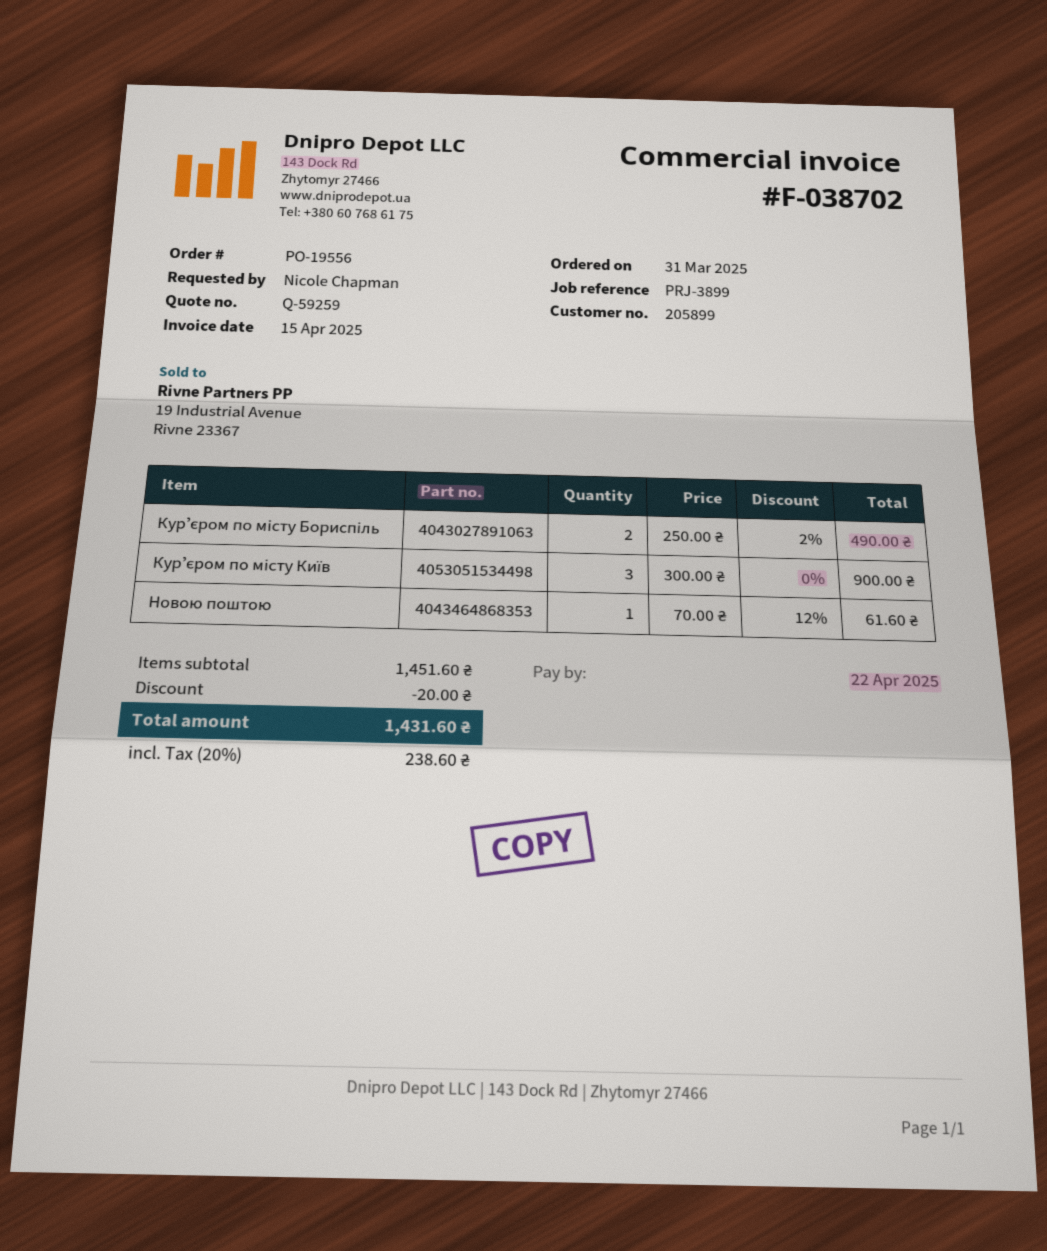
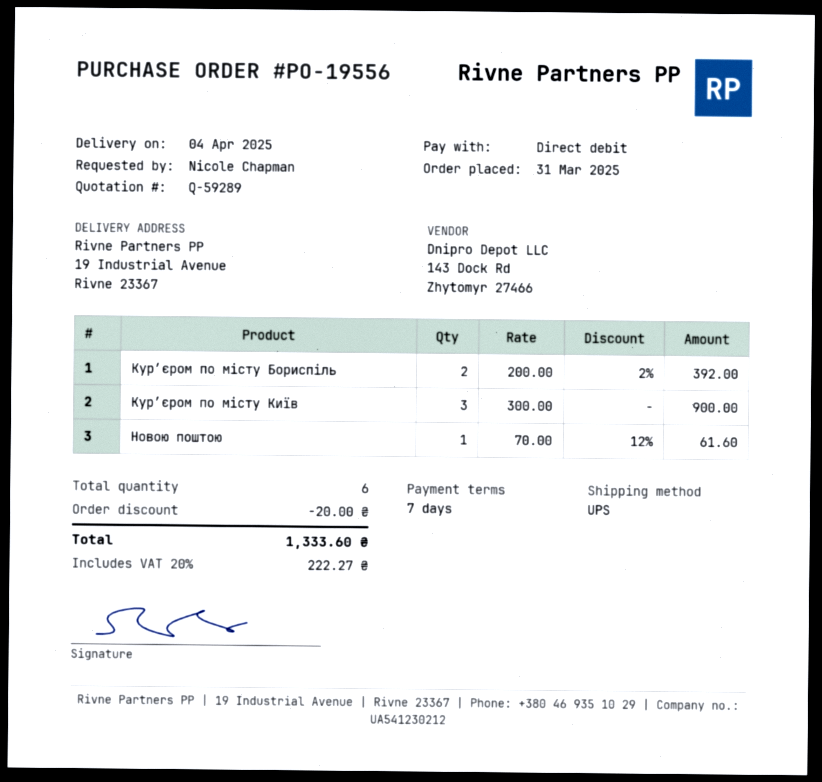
quote number: Q-59259 -> Q-59289
Курʼєром по місту Бориспіль: 2 x 250.00 - 2% = 490.00 -> 2 x 200.00 - 2% = 392.00
tax: 20% = 238.60 -> 20% = 222.27
total: 1431.60 -> 1333.60

